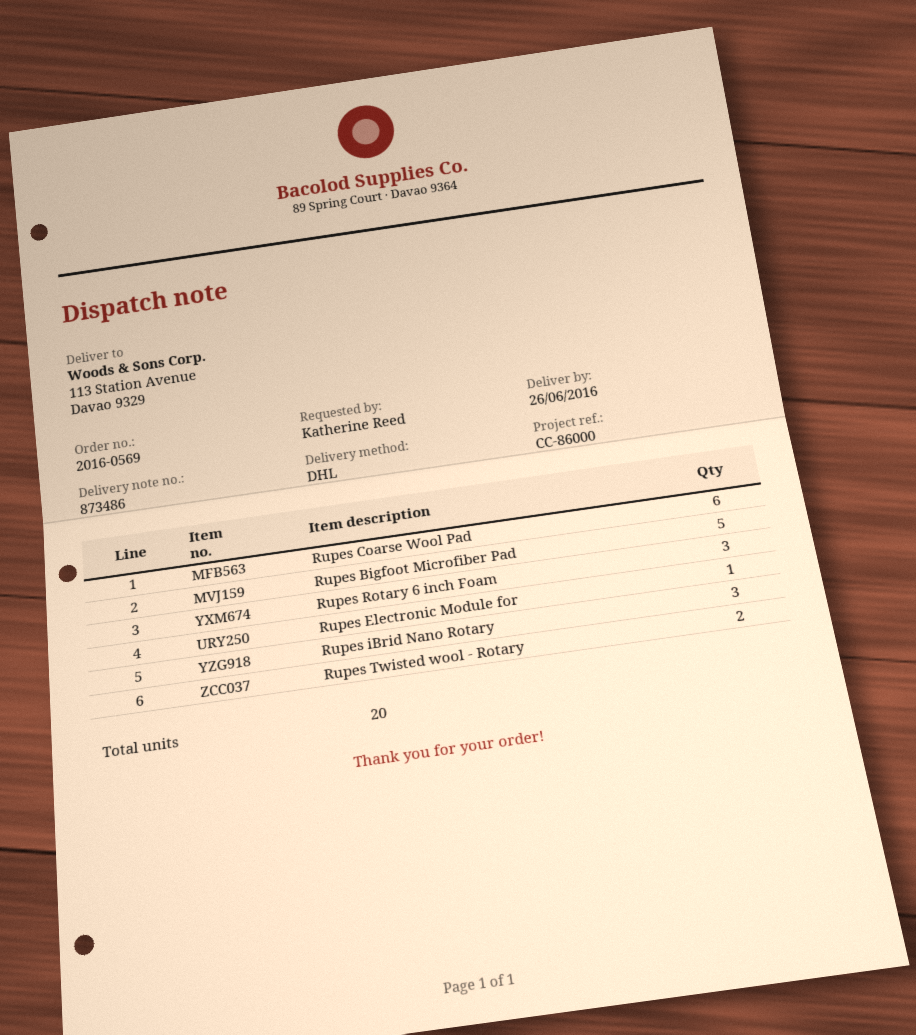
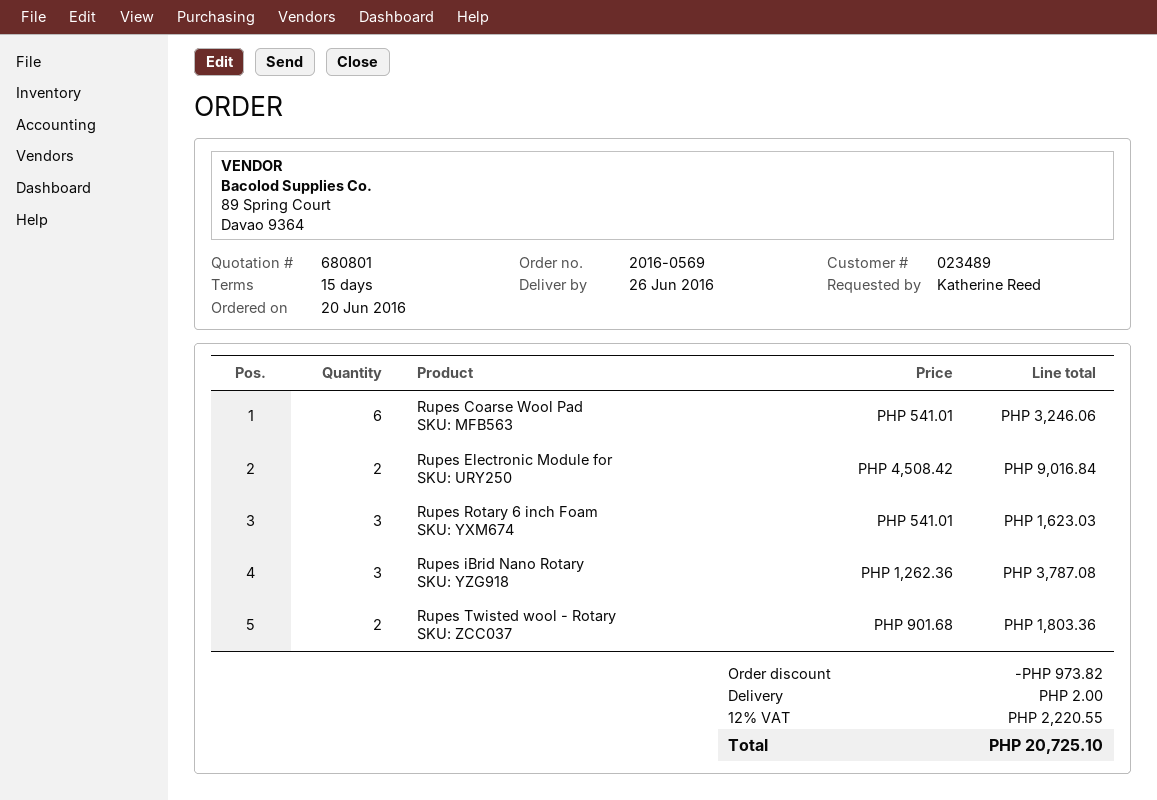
Rupes Bigfoot Microfiber Pad: 5 -> none
Rupes Electronic Module for: 1 -> 2

